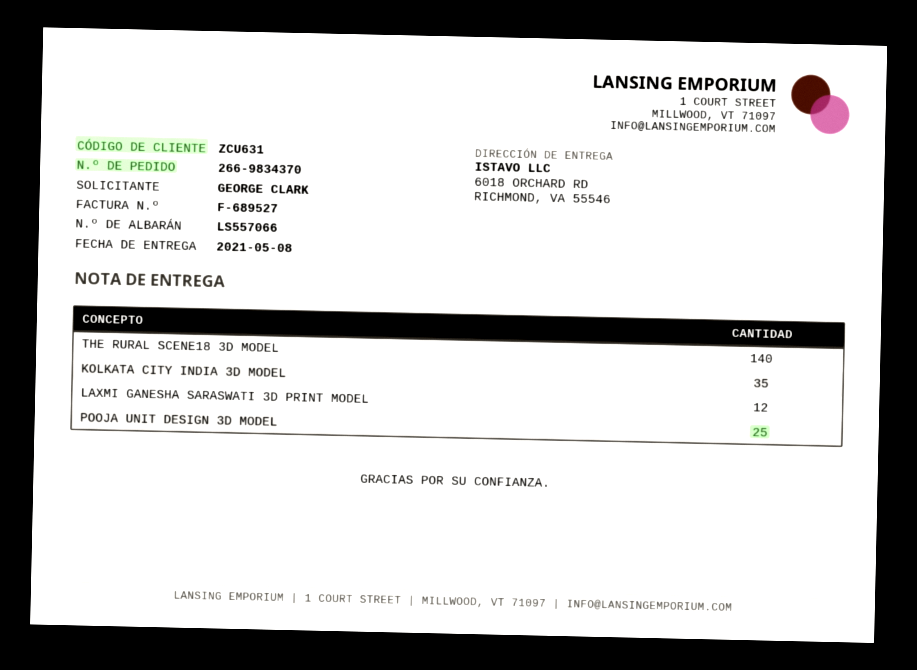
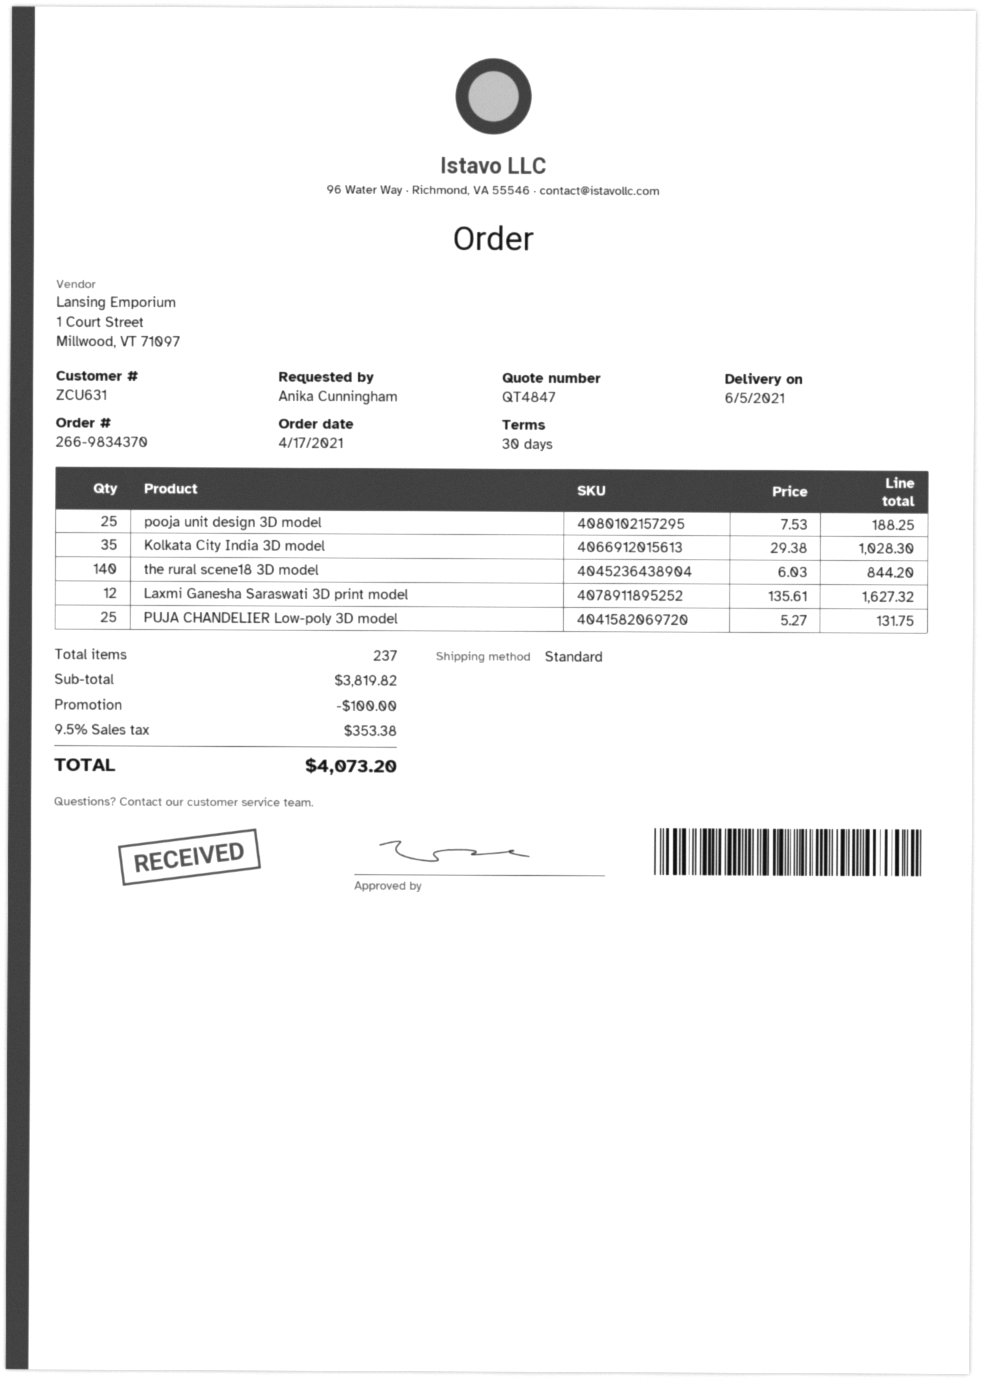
delivery date: 2021-05-08 -> 2021-06-05
ordered by: GEORGE CLARK -> Anika Cunningham
PUJA CHANDELIER Low-poly 3D model: none -> 25

